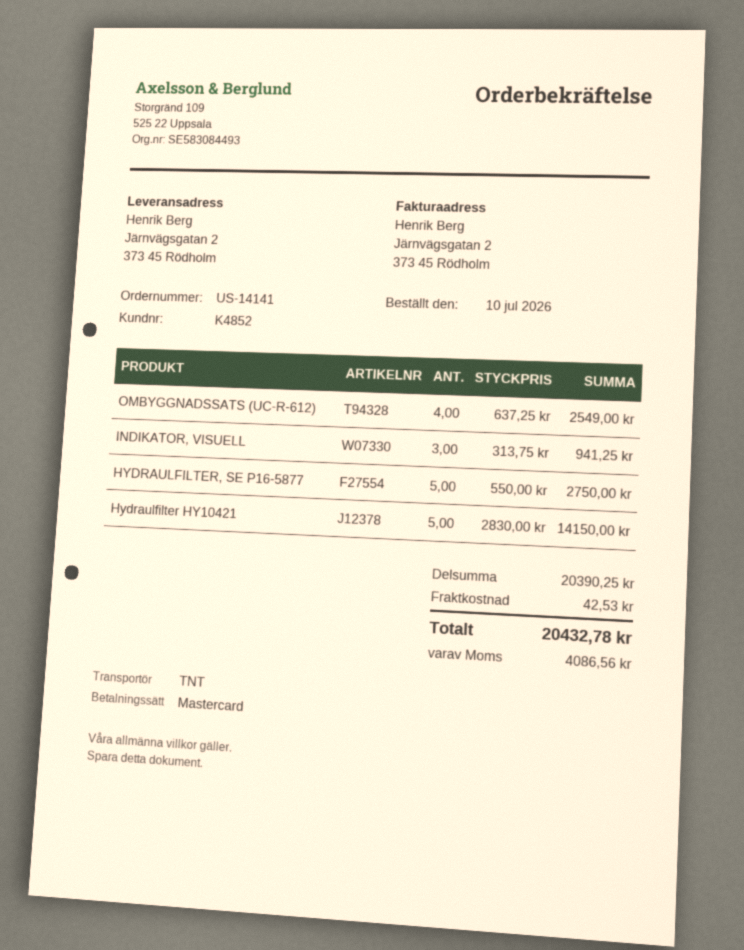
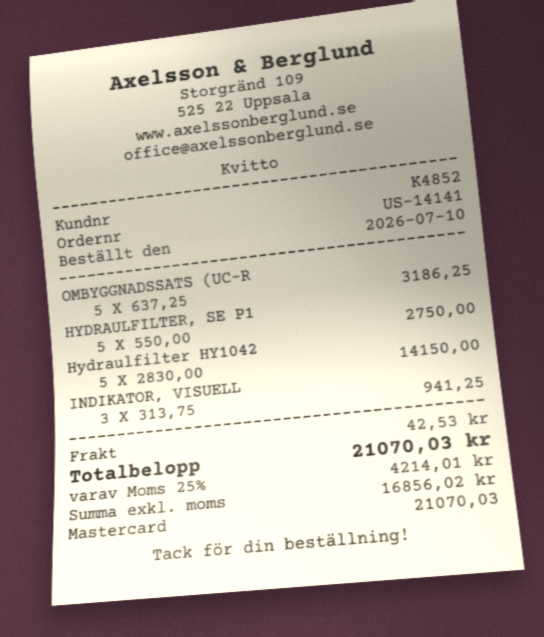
OMBYGGNADSSATS (UC-R-612): 4 x 637.25 = 2549.00 -> 5 x 637.25 = 3186.25
tax: 4086.56 -> 4214.01
total: 20432.78 -> 21070.03

